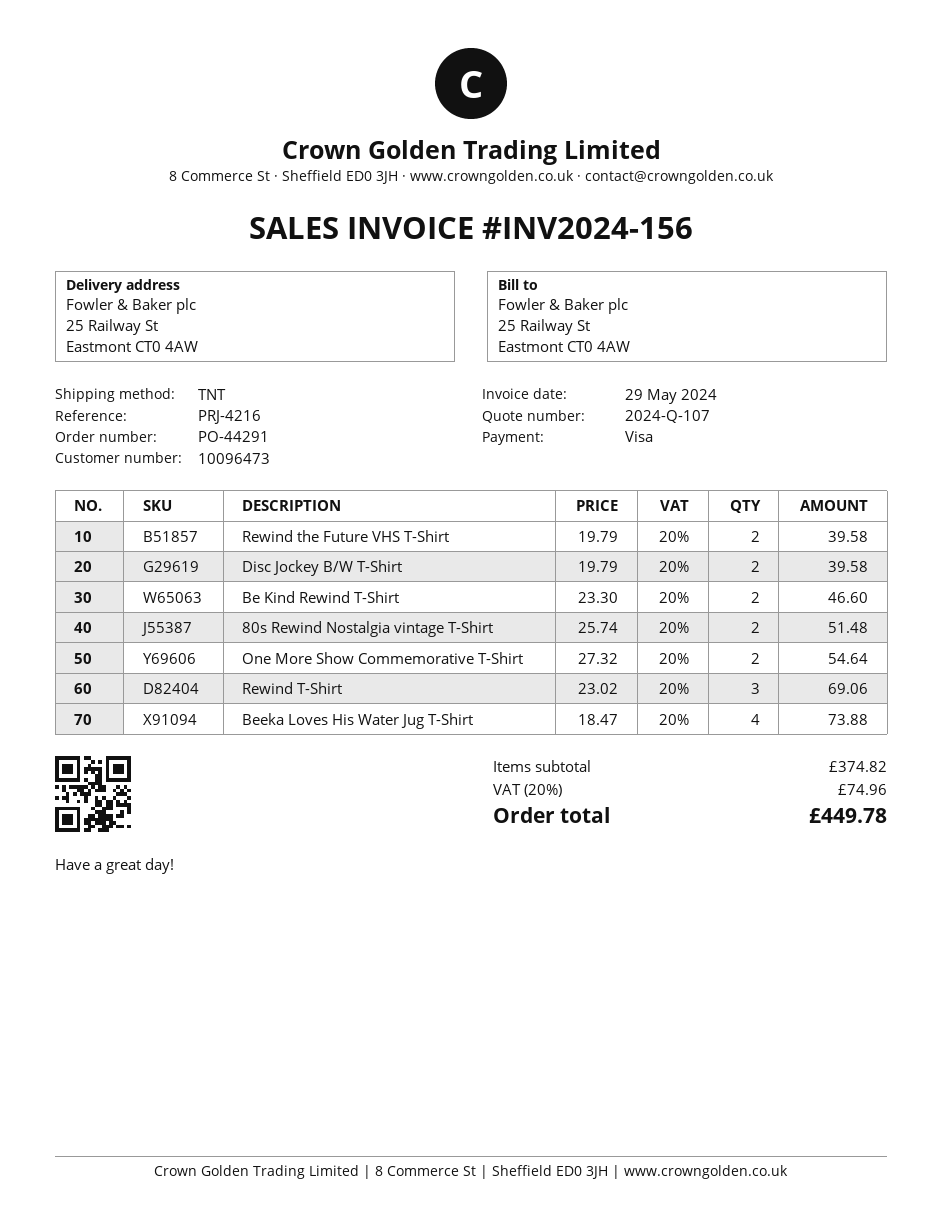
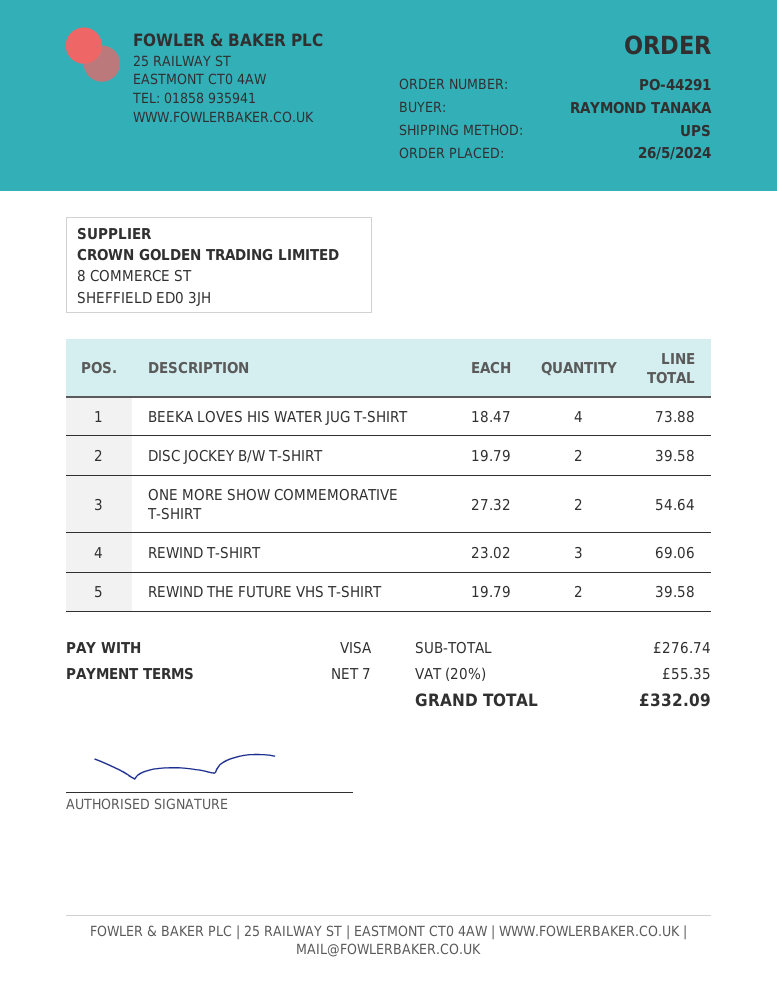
shipping method: TNT -> UPS
Be Kind Rewind T-Shirt: 2 x 23.30 = 46.60 -> none
80s Rewind Nostalgia vintage T-Shirt: 2 x 25.74 = 51.48 -> none
subtotal: 374.82 -> 276.74
tax: 20% = 74.96 -> 20% = 55.35
total: 449.78 -> 332.09

